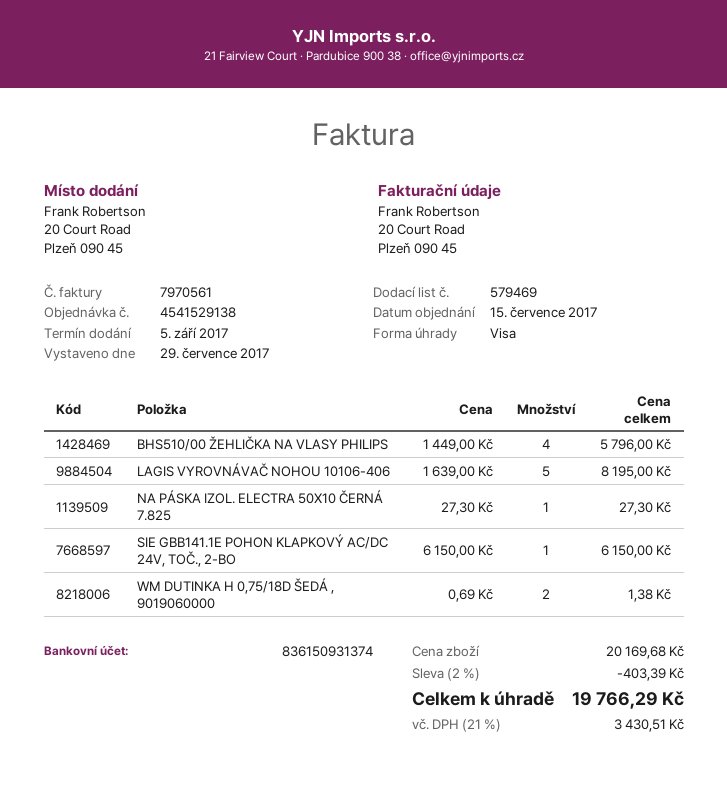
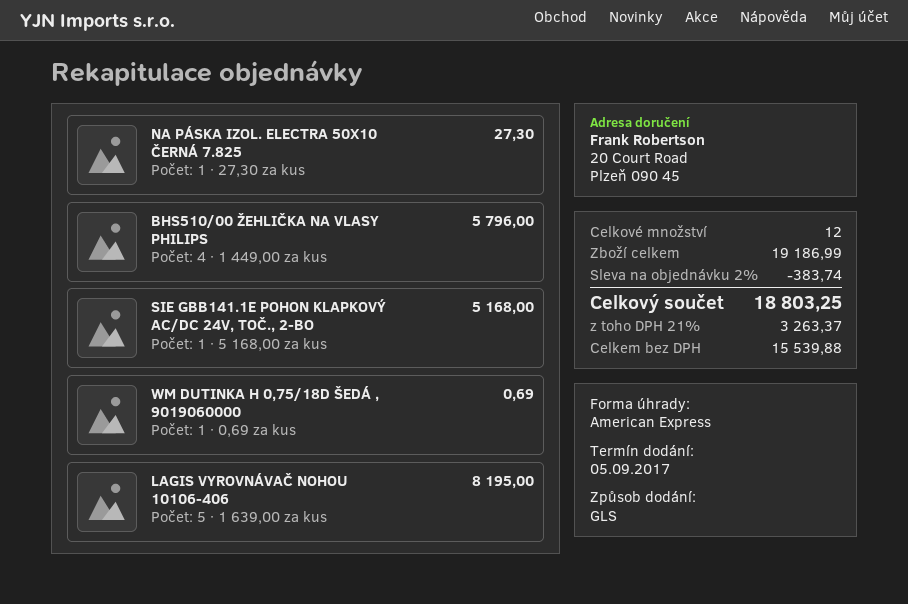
payment method: Visa -> American Express
SIE GBB141.1E POHON KLAPKOVÝ AC/DC 24V, TOČ., 2-BO: 1 x 6150.00 = 6150.00 -> 1 x 5168.00 = 5168.00
WM DUTINKA H 0,75/18D ŠEDÁ , 9019060000: 2 x 0.69 = 1.38 -> 1 x 0.69 = 0.69
subtotal: 20169.68 -> 19186.99
discount: 2% = 403.39 -> 2% = 383.74
tax: 21% = 3430.51 -> 21% = 3263.37
total: 19766.29 -> 18803.25

